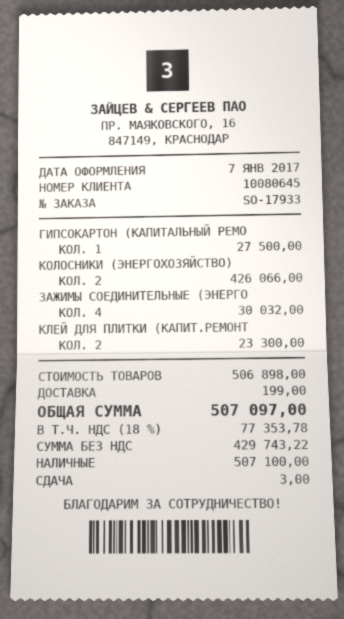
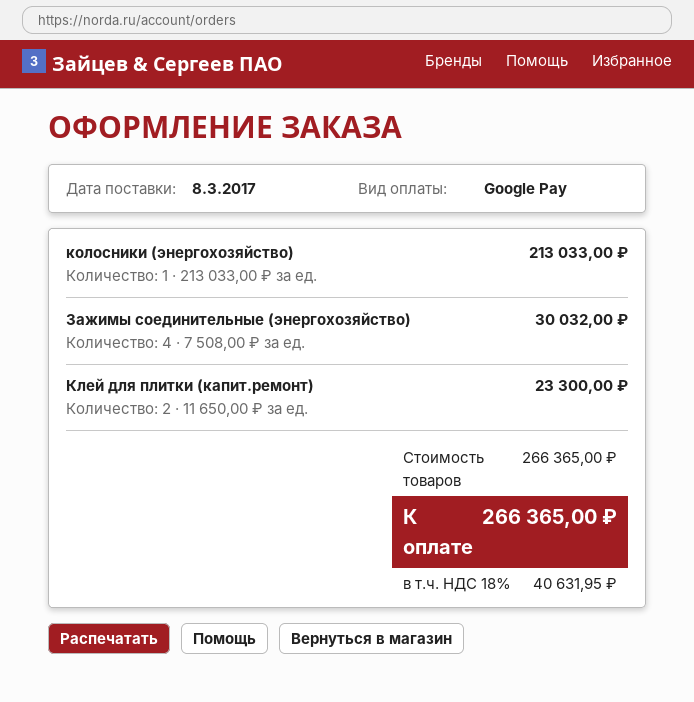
payment method: cash -> Google Pay
ГИПСОКАРТОН (КАПИТАЛЬНЫЙ РЕМО: 1 for 27500.00 -> none
КОЛОСНИКИ (ЭНЕРГОХОЗЯЙСТВО): 2 for 426066.00 -> 1 for 213033.00
subtotal: 506898.00 -> 266365.00
shipping: 199.00 -> none
tax: 18% = 77353.78 -> 18% = 40631.95
total: 507097.00 -> 266365.00

